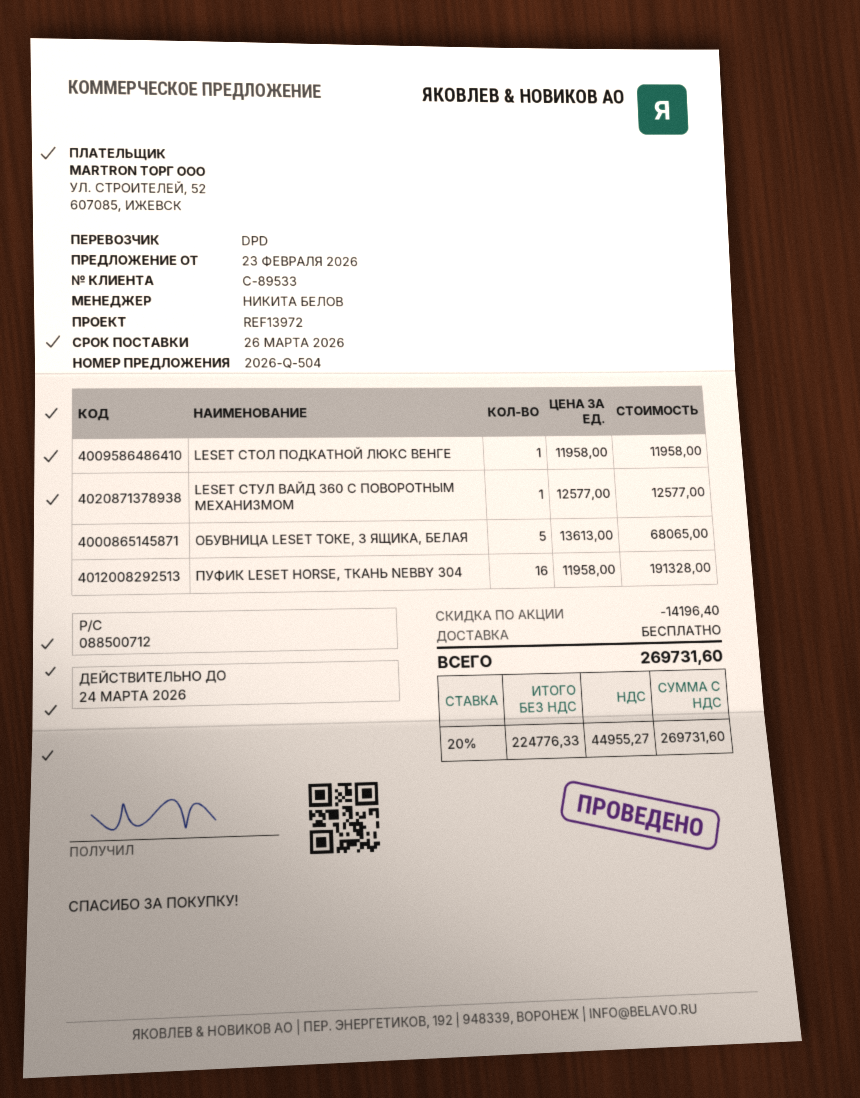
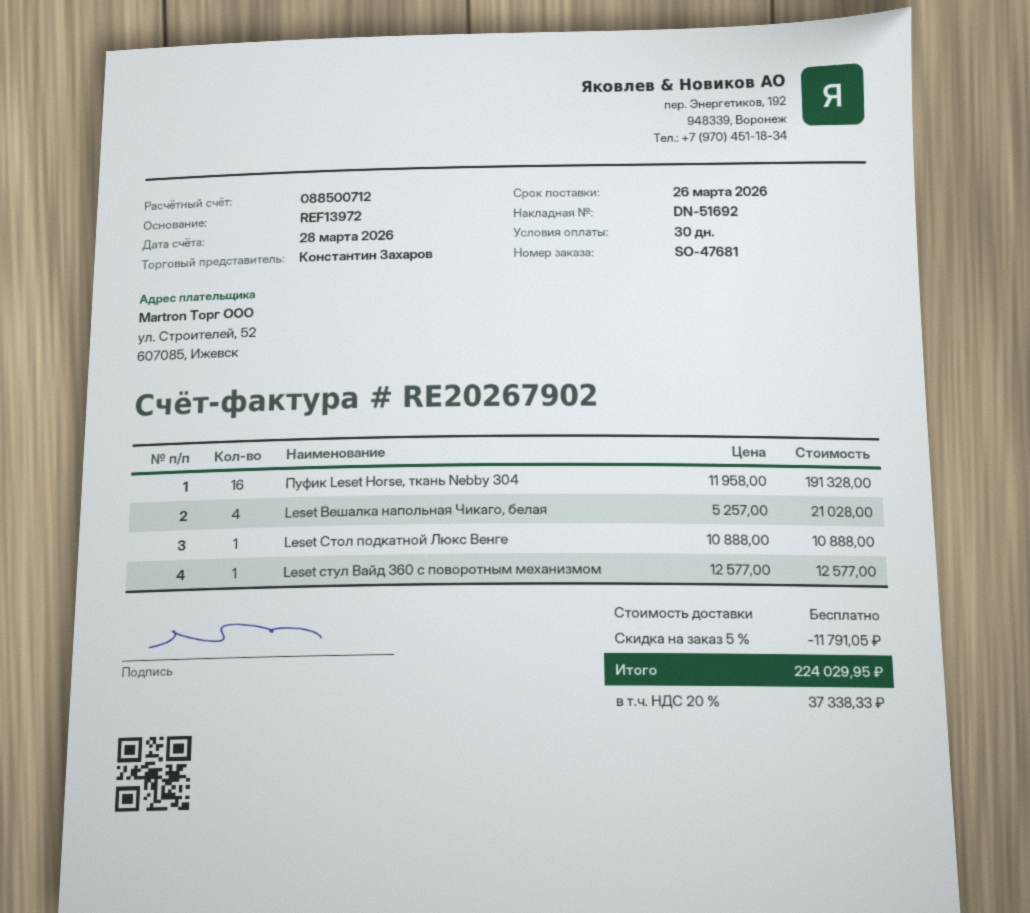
sales rep: НИКИТА БЕЛОВ -> Константин Захаров
LESET СТОЛ ПОДКАТНОЙ ЛЮКС ВЕНГЕ: 1 x 11958.00 = 11958.00 -> 1 x 10888.00 = 10888.00
ОБУВНИЦА LESET ТОКЕ, 3 ЯЩИКА, БЕЛАЯ: 5 x 13613.00 = 68065.00 -> none
Leset Вешалка напольная Чикаго, белая: none -> 4 x 5257.00 = 21028.00
discount: 14196.40 -> 11791.05
tax: 20% = 44955.27 -> 20% = 37338.33
total: 269731.60 -> 224029.95

